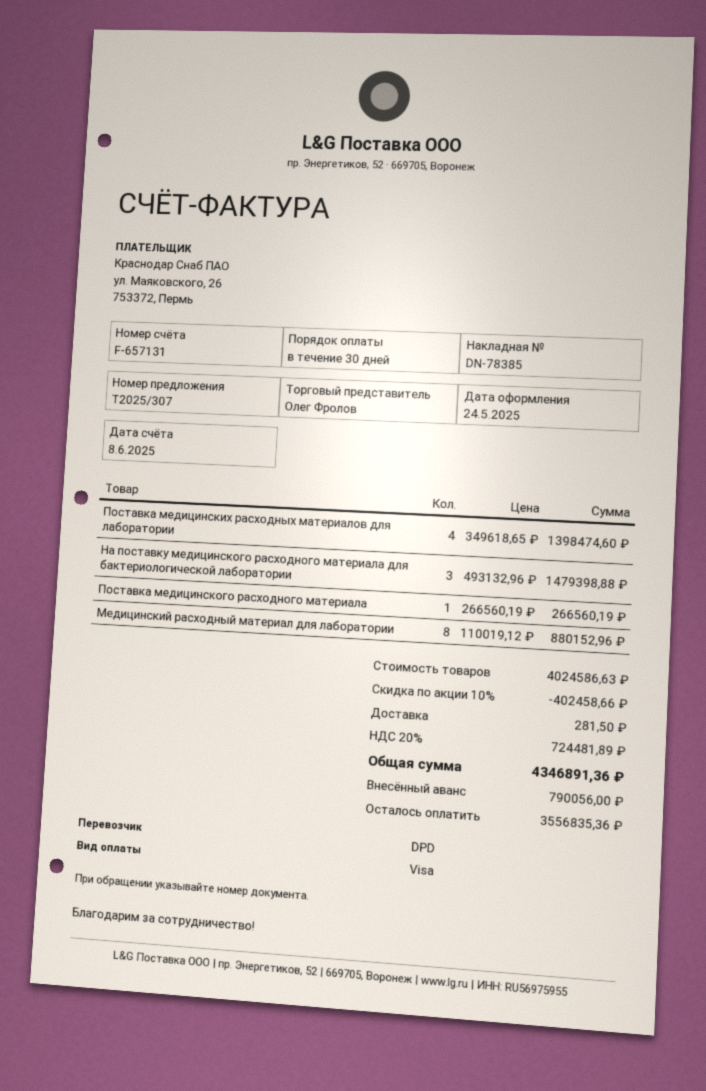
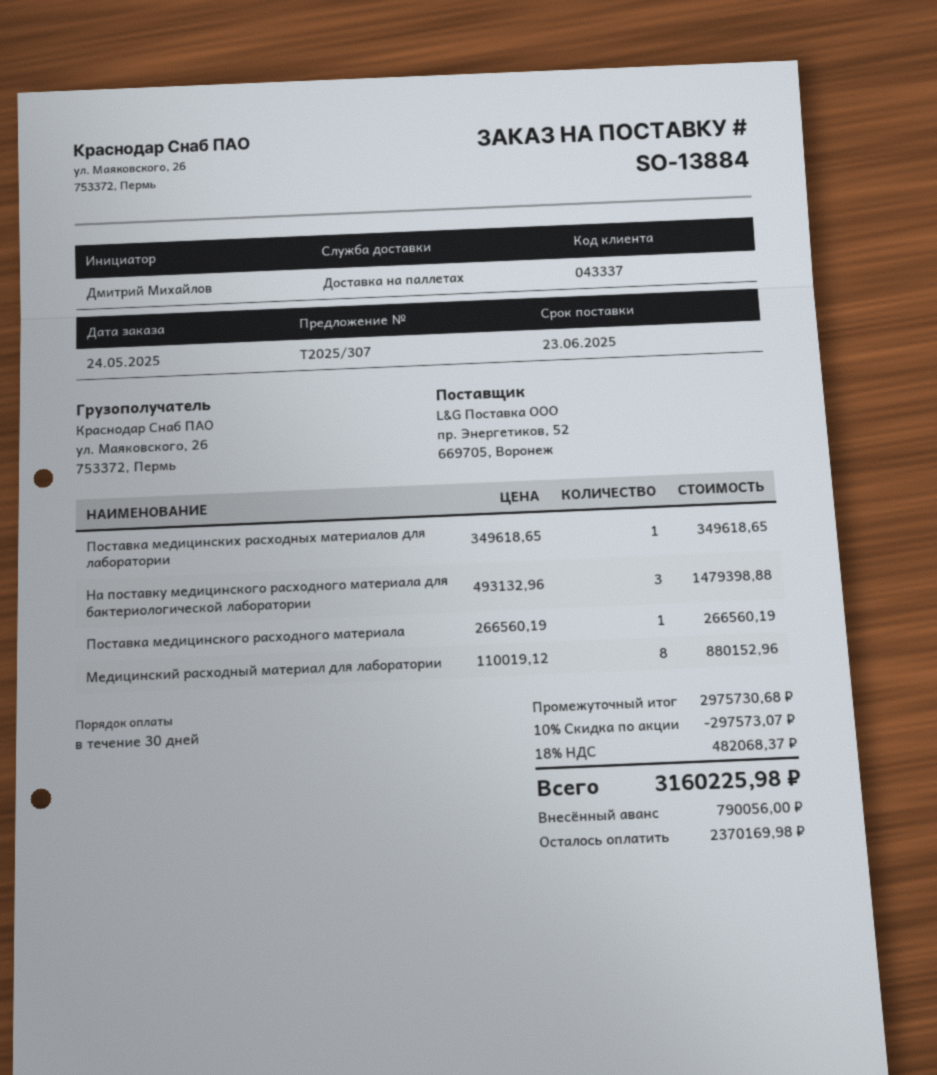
shipping method: DPD -> pallet freight
Поставка медицинских расходных материалов для лаборатории: 4 x 349618.65 = 1398474.60 -> 1 x 349618.65 = 349618.65
subtotal: 4024586.63 -> 2975730.68
discount: 10% = 402458.66 -> 10% = 297573.07
shipping: 281.50 -> none
tax: 20% = 724481.89 -> 18% = 482068.37
total: 4346891.36 -> 3160225.98
balance: 3556835.36 -> 2370169.98

